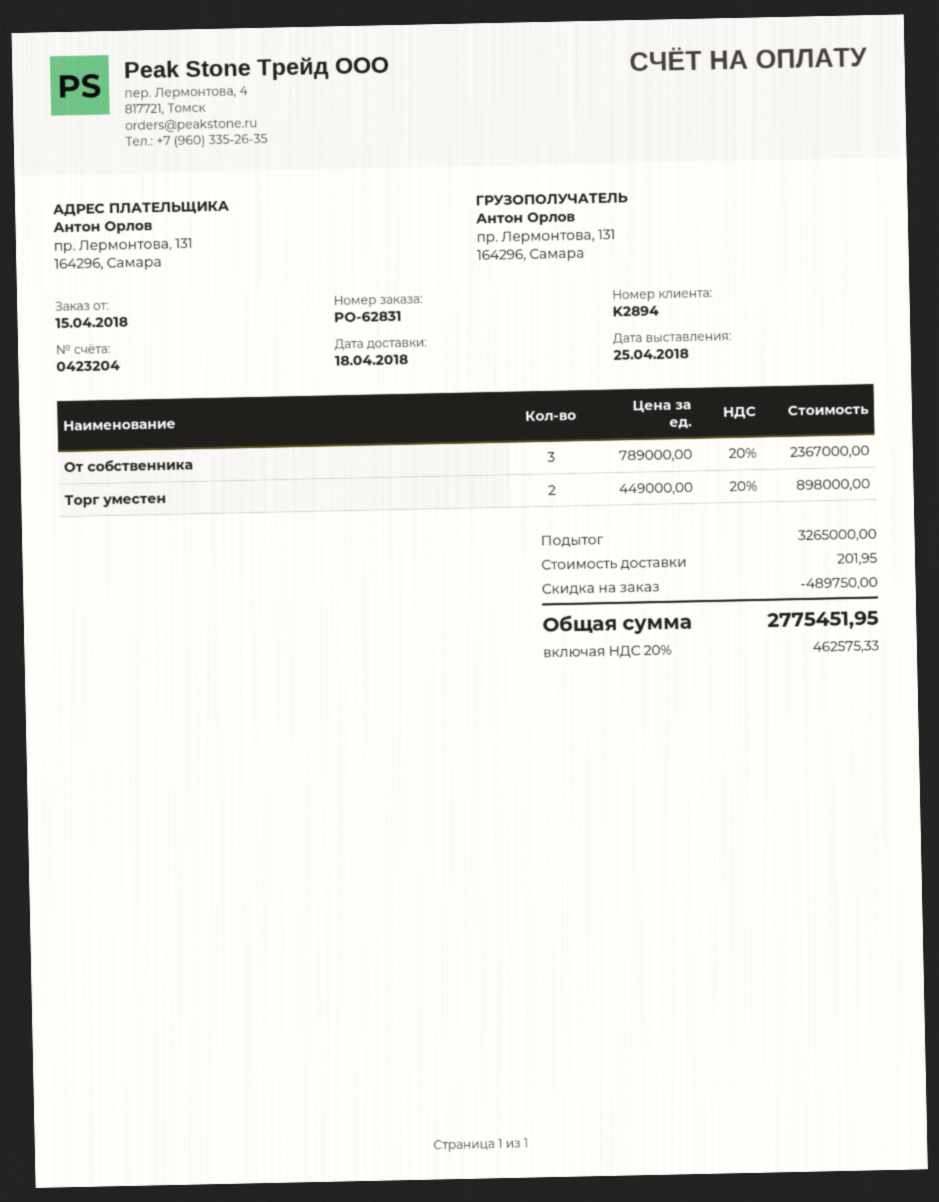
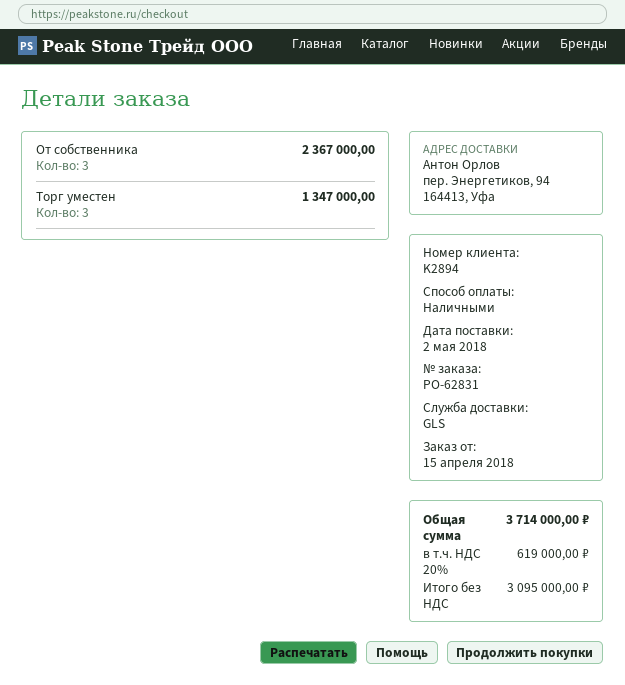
delivery date: 2018-04-18 -> 2018-05-02
ship to: пр. Лермонтова, 131, 164296, Самара -> пер. Энергетиков, 94, 164413, Уфа
Торг уместен: 2 for 898000.00 -> 3 for 1347000.00
discount: 489750.00 -> none
shipping: 201.95 -> none
tax: 20% = 462575.33 -> 20% = 619000.00
total: 2775451.95 -> 3714000.00

